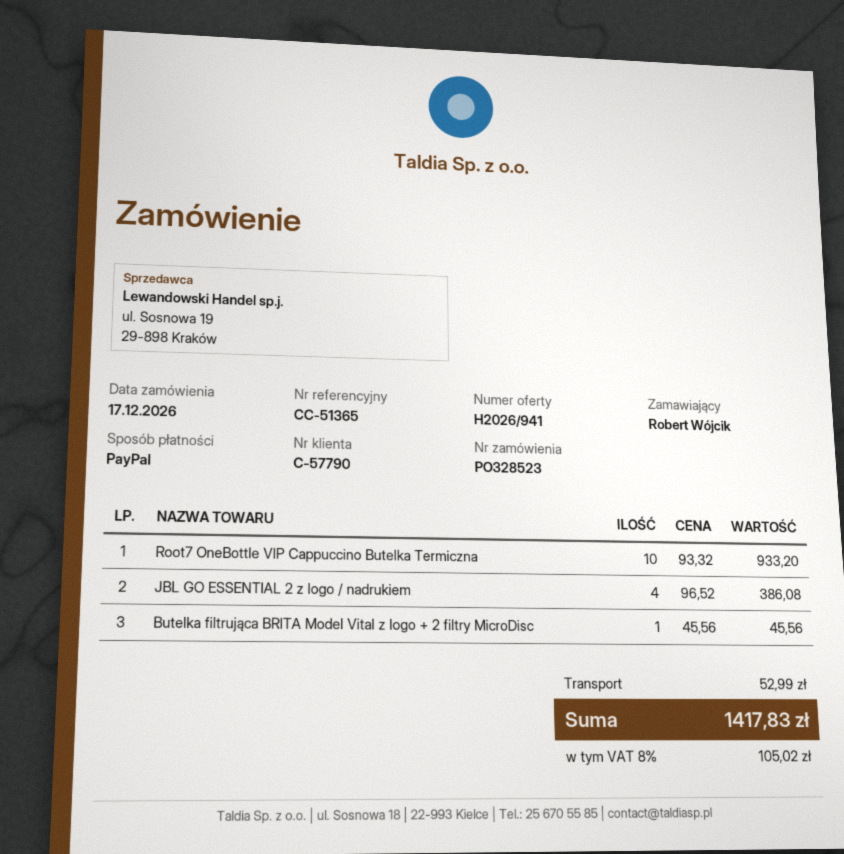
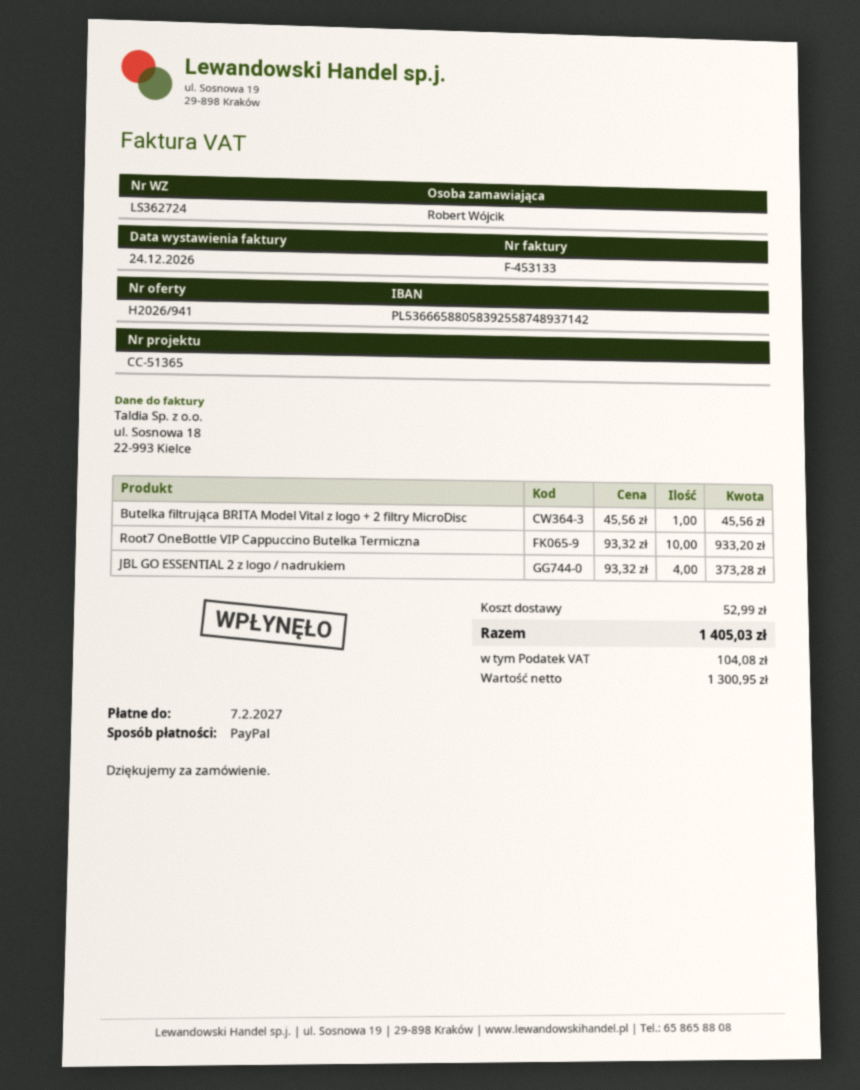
JBL GO ESSENTIAL 2 z logo / nadrukiem: 4 x 96.52 = 386.08 -> 4 x 93.32 = 373.28
tax: 105.02 -> 104.08
total: 1417.83 -> 1405.03

